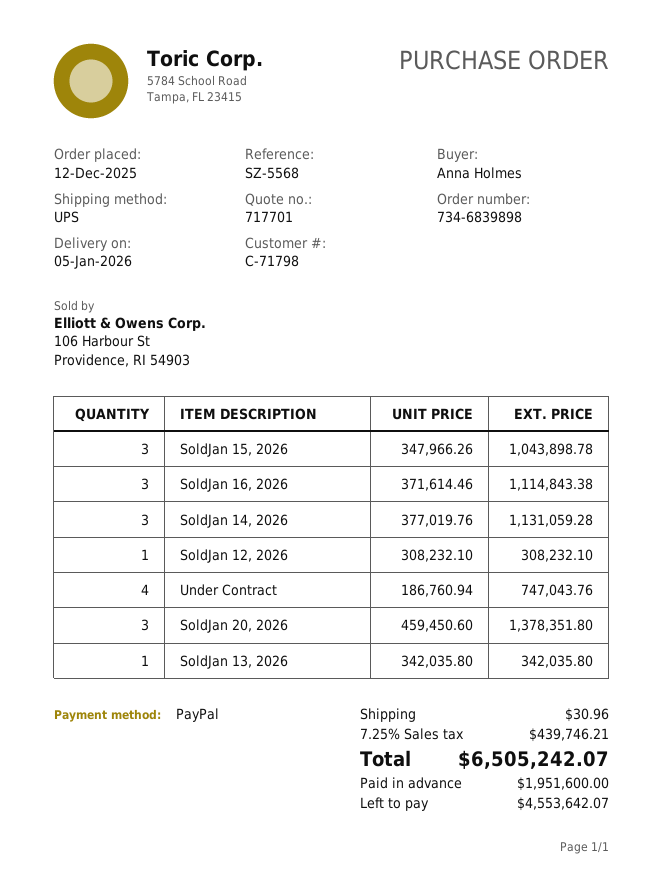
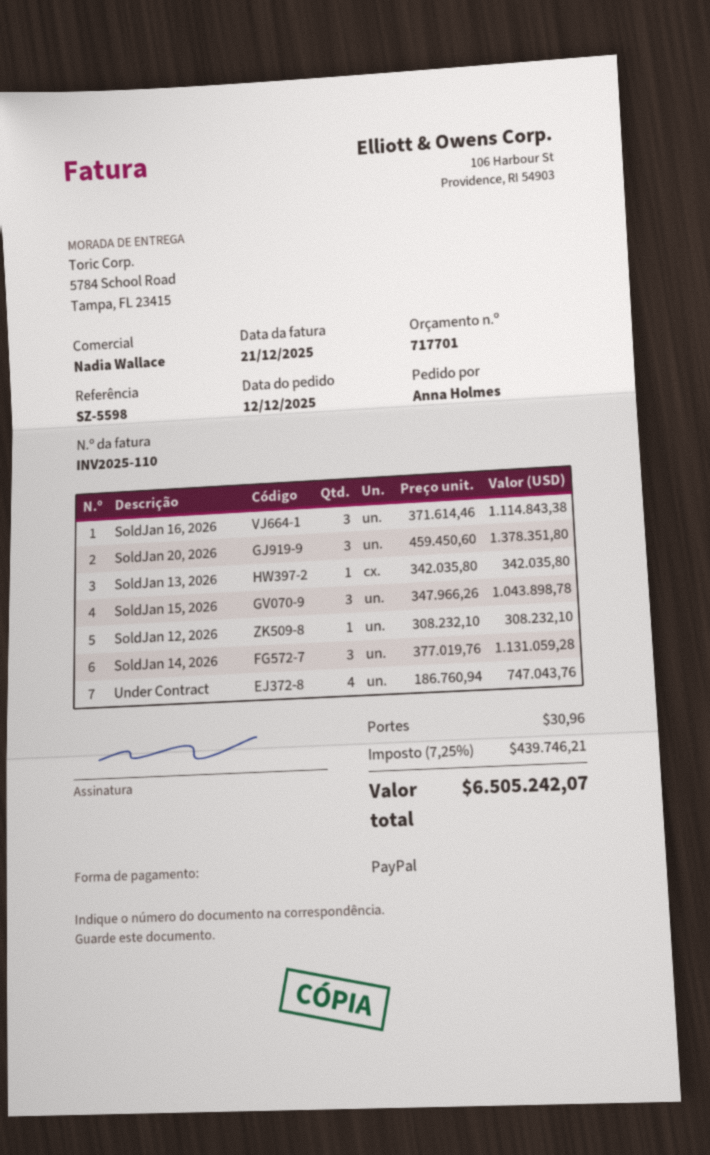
reference: SZ-5568 -> SZ-5598

